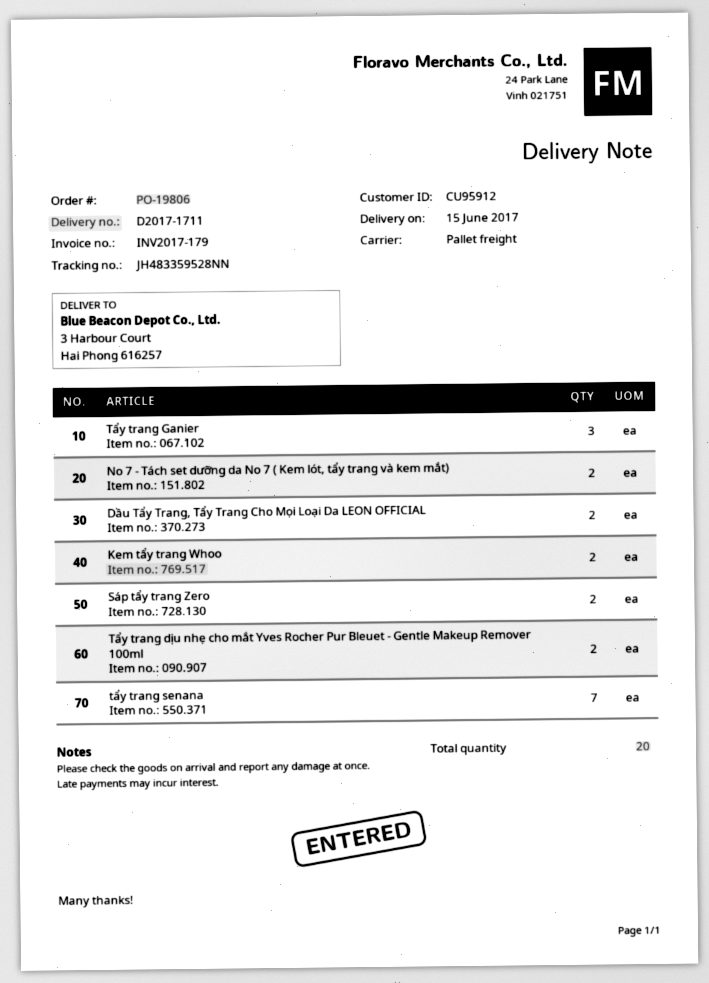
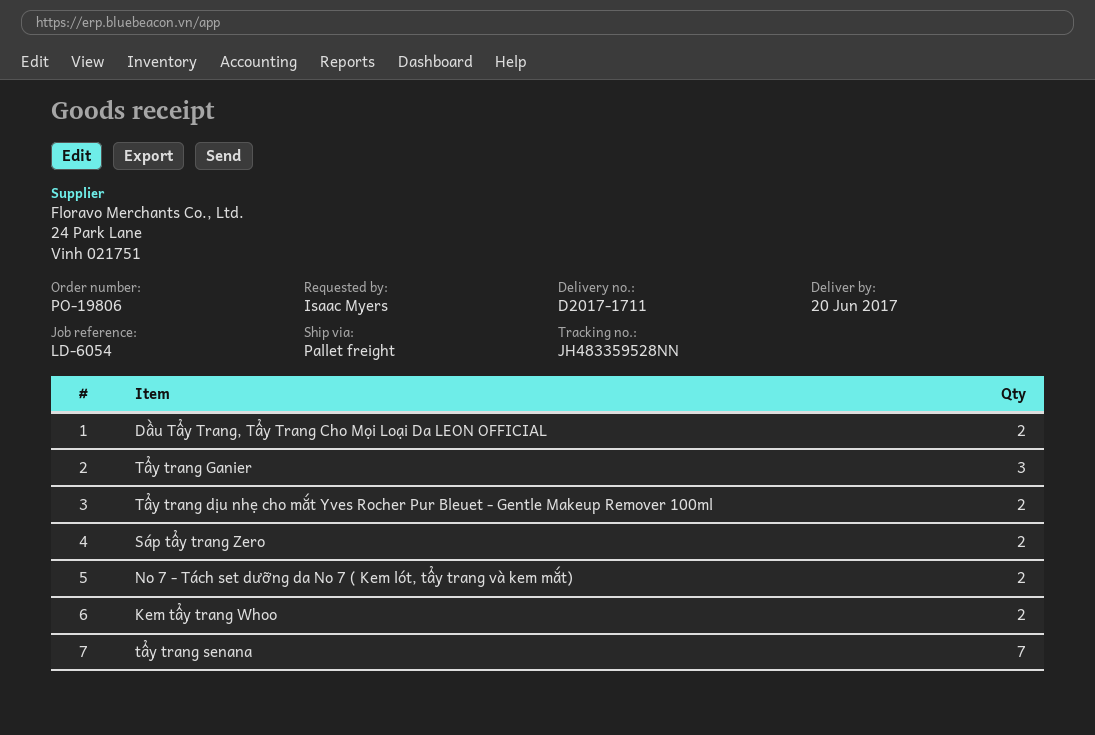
delivery date: 2017-06-15 -> 2017-06-20

